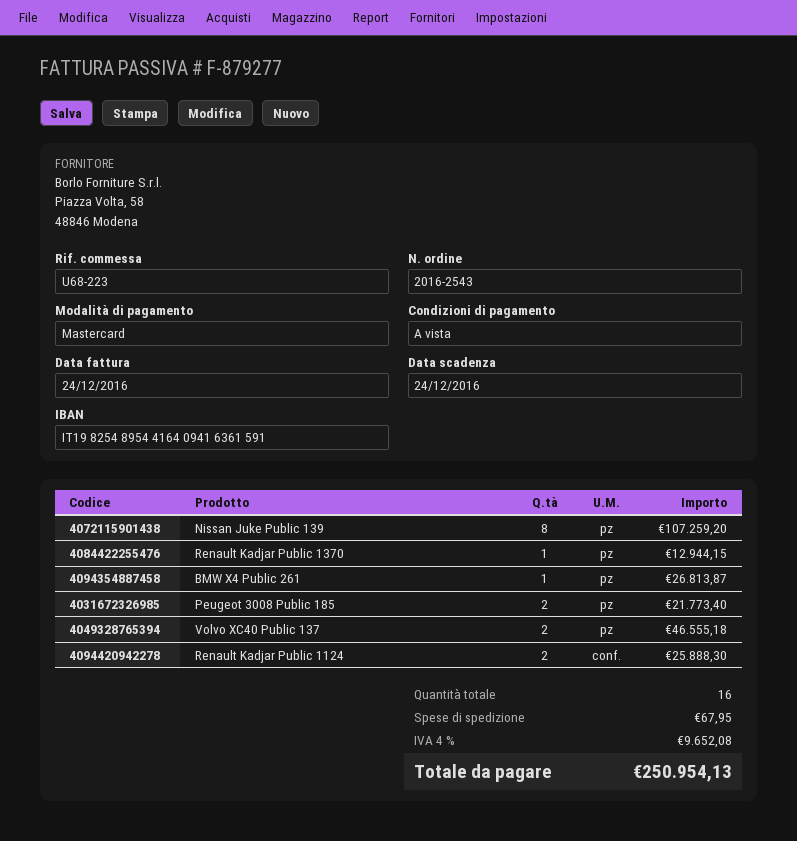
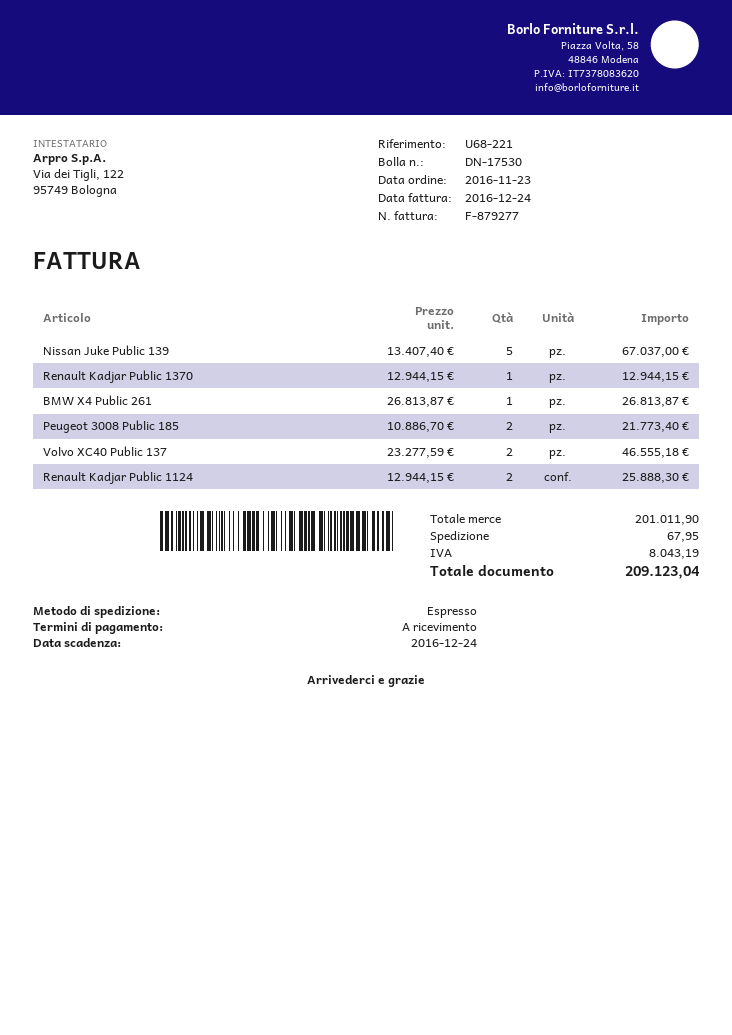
reference: U68-223 -> U68-221
Nissan Juke Public 139: 8 for 107259.20 -> 5 for 67037.00
tax: 9652.08 -> 8043.19
total: 250954.13 -> 209123.04

